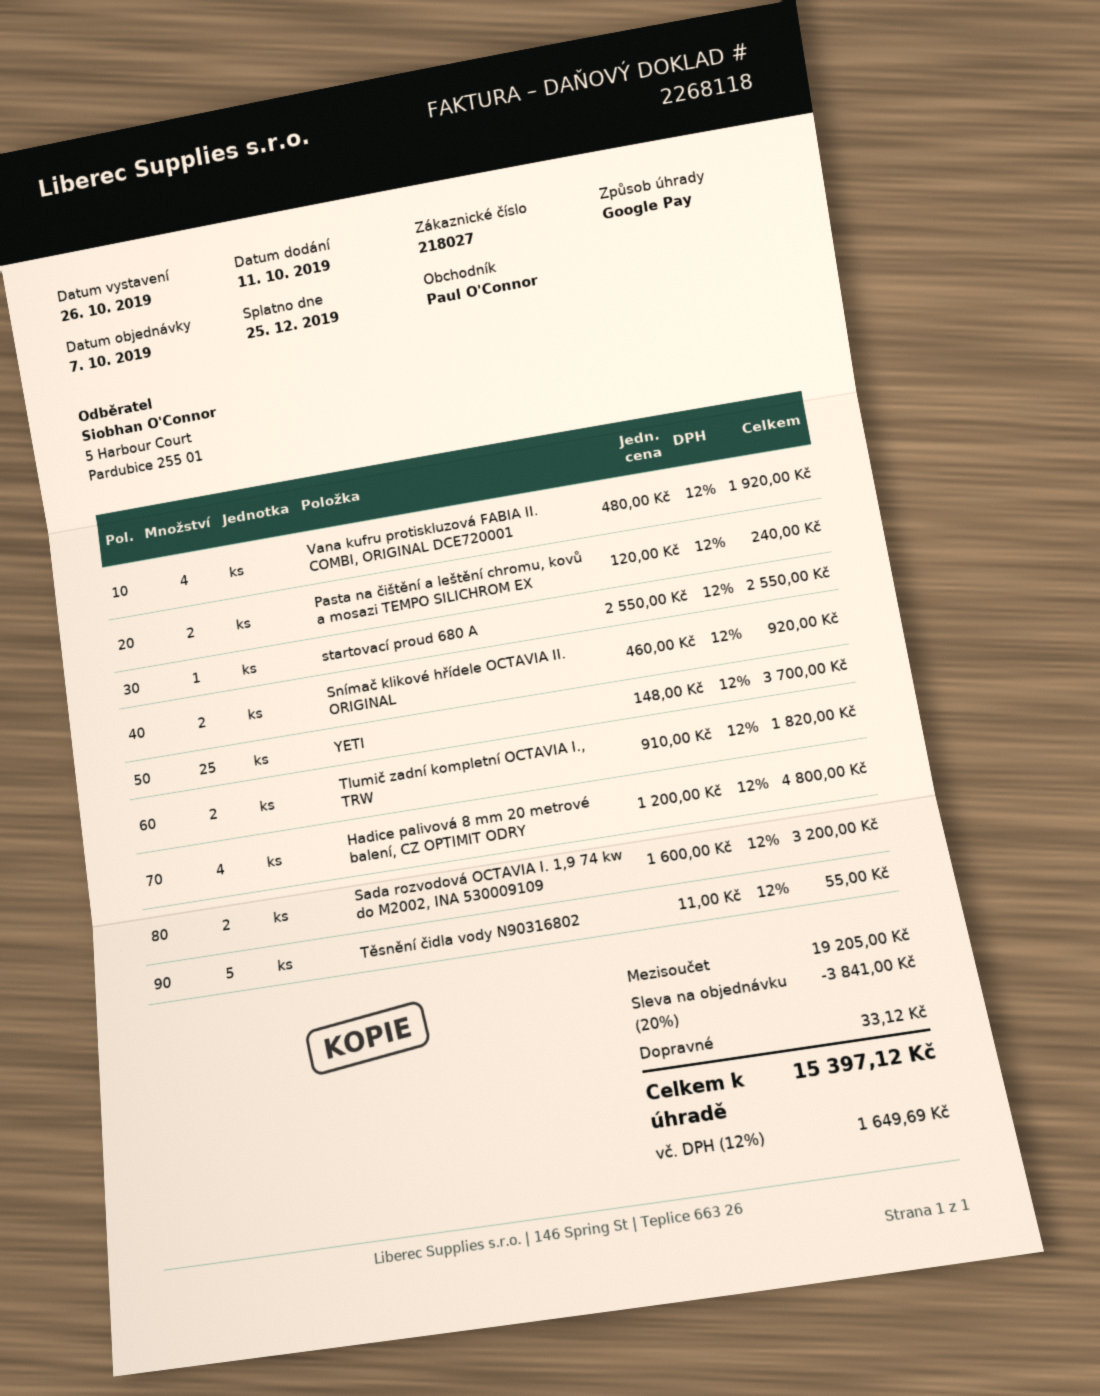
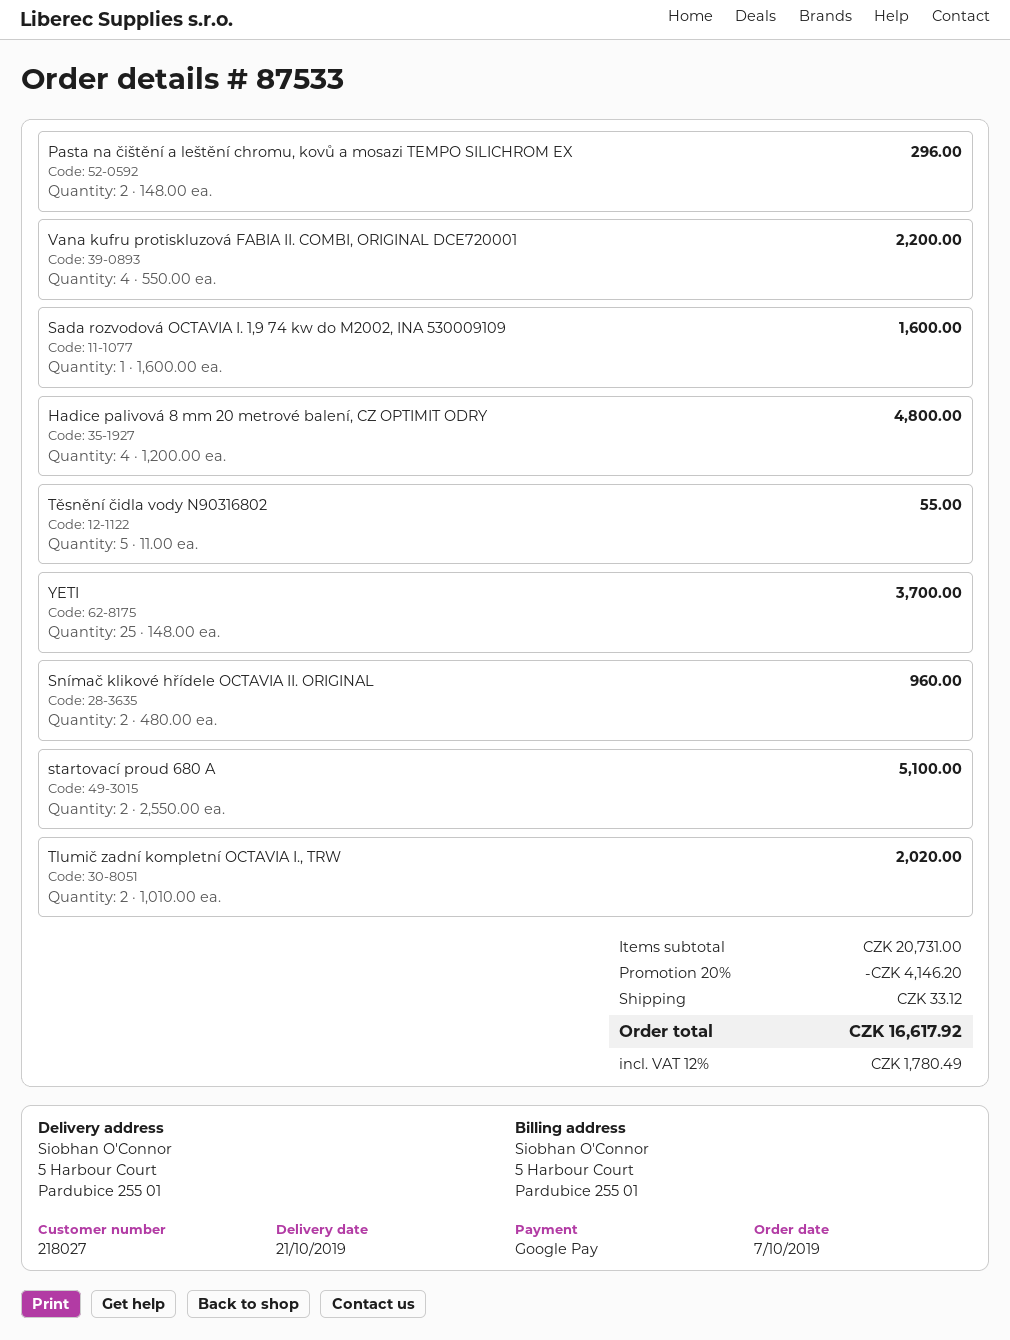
delivery date: 2019-10-11 -> 2019-10-21
Vana kufru protiskluzová FABIA II. COMBI, ORIGINAL DCE720001: 4 x 480.00 = 1920.00 -> 4 x 550.00 = 2200.00
Pasta na čištění a leštění chromu, kovů a mosazi TEMPO SILICHROM EX: 2 x 120.00 = 240.00 -> 2 x 148.00 = 296.00
startovací proud 680 A: 1 x 2550.00 = 2550.00 -> 2 x 2550.00 = 5100.00
Snímač klikové hřídele OCTAVIA II. ORIGINAL: 2 x 460.00 = 920.00 -> 2 x 480.00 = 960.00
Tlumič zadní kompletní OCTAVIA I., TRW: 2 x 910.00 = 1820.00 -> 2 x 1010.00 = 2020.00
Sada rozvodová OCTAVIA I. 1,9 74 kw do M2002, INA 530009109: 2 x 1600.00 = 3200.00 -> 1 x 1600.00 = 1600.00
subtotal: 19205.00 -> 20731.00
discount: 20% = 3841.00 -> 20% = 4146.20
tax: 12% = 1649.69 -> 12% = 1780.49
total: 15397.12 -> 16617.92

